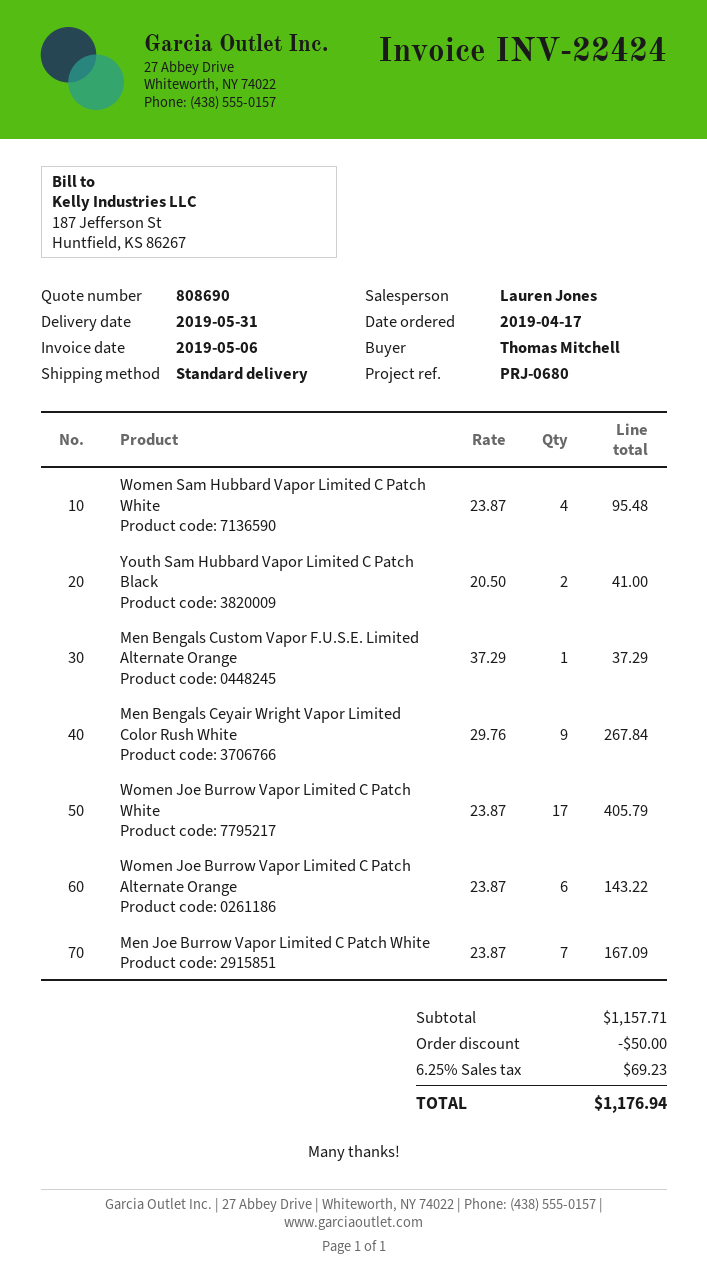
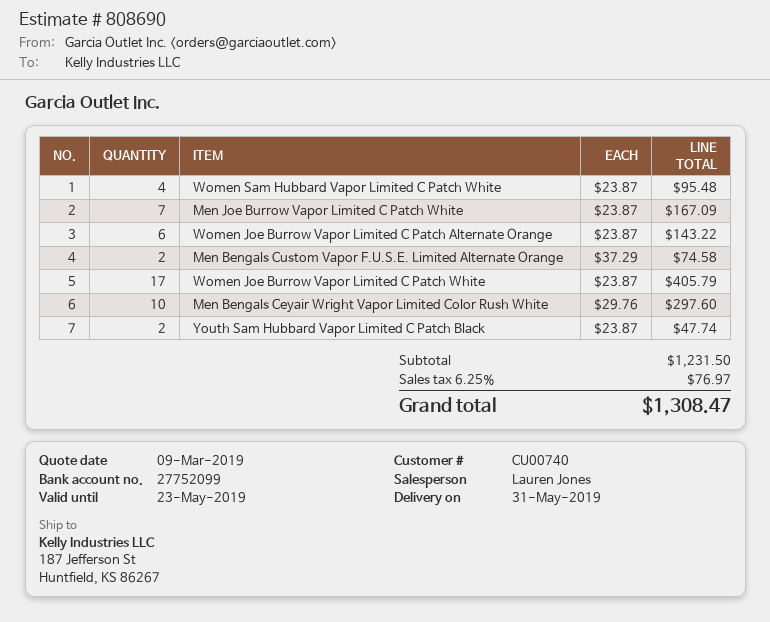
Youth Sam Hubbard Vapor Limited C Patch Black: 2 x 20.50 = 41.00 -> 2 x 23.87 = 47.74
Men Bengals Custom Vapor F.U.S.E. Limited Alternate Orange: 1 x 37.29 = 37.29 -> 2 x 37.29 = 74.58
Men Bengals Ceyair Wright Vapor Limited Color Rush White: 9 x 29.76 = 267.84 -> 10 x 29.76 = 297.60
subtotal: 1157.71 -> 1231.50
discount: 50.00 -> none
tax: 6.25% = 69.23 -> 6.25% = 76.97
total: 1176.94 -> 1308.47

